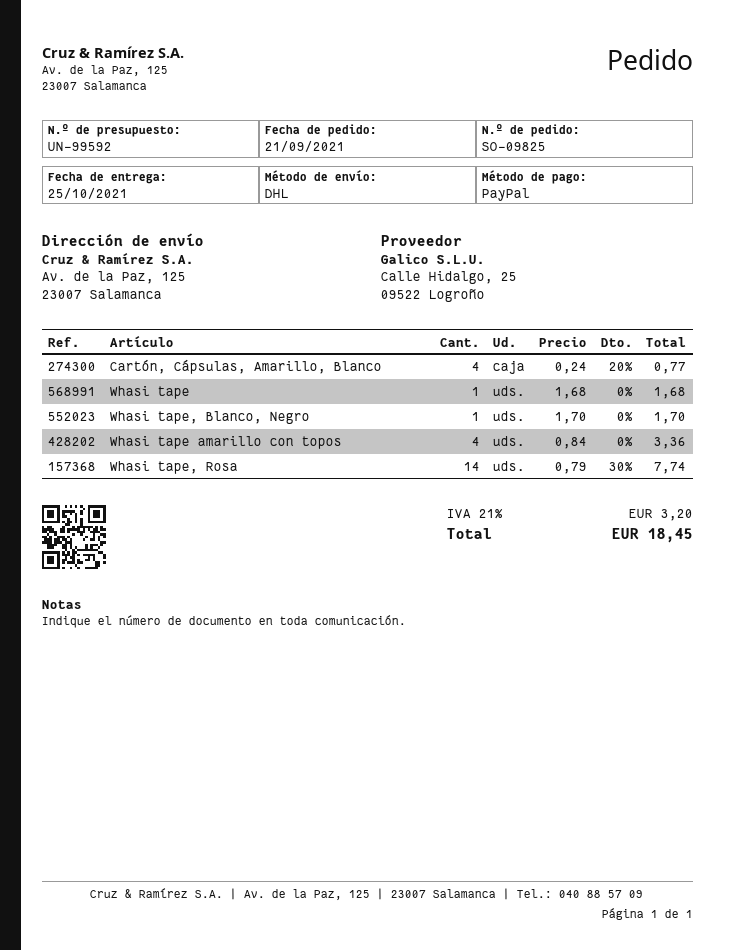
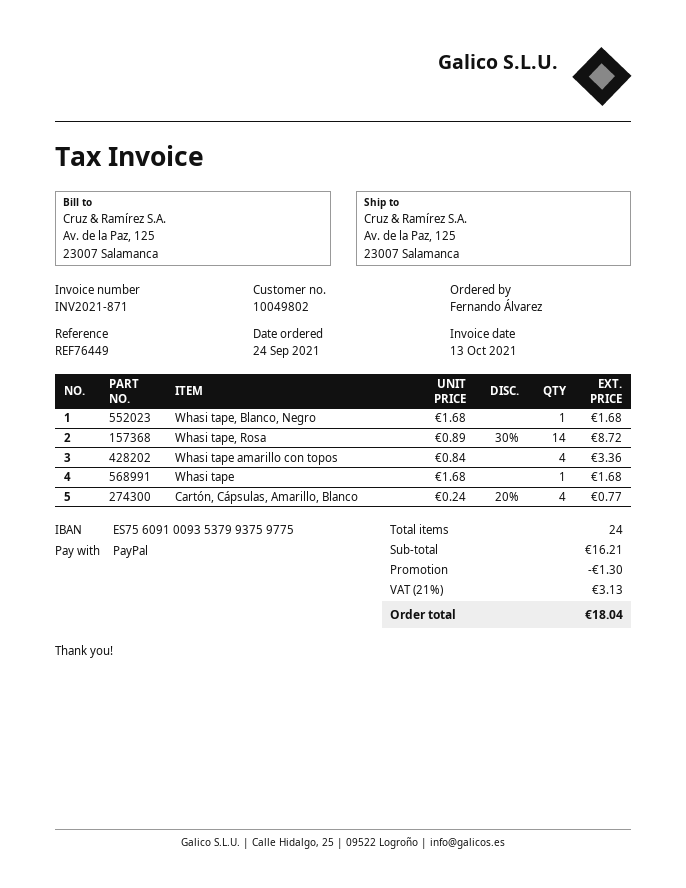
order date: 2021-09-21 -> 2021-09-24
Whasi tape, Blanco, Negro: 1 x 1.70 = 1.70 -> 1 x 1.68 = 1.68
Whasi tape, Rosa: 14 x 0.79 - 30% = 7.74 -> 14 x 0.89 - 30% = 8.72
discount: none -> 1.30
tax: 21% = 3.20 -> 21% = 3.13
total: 18.45 -> 18.04

